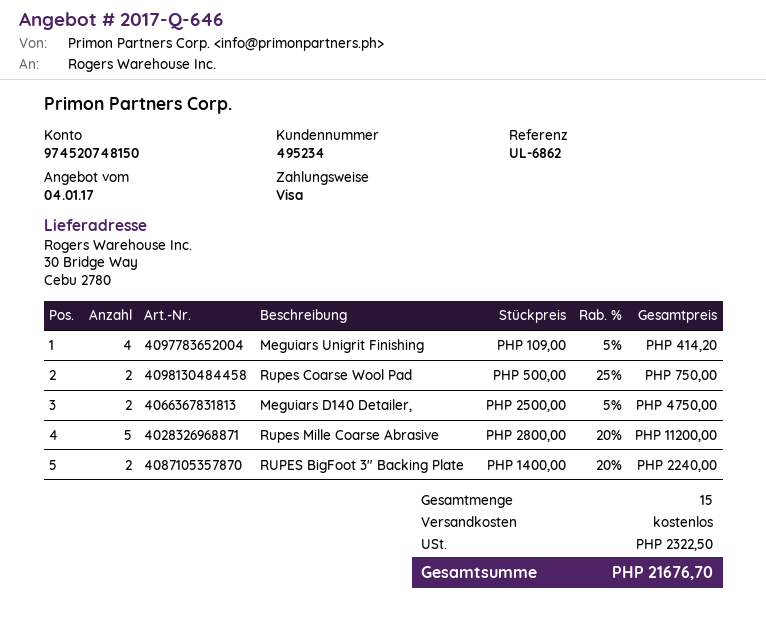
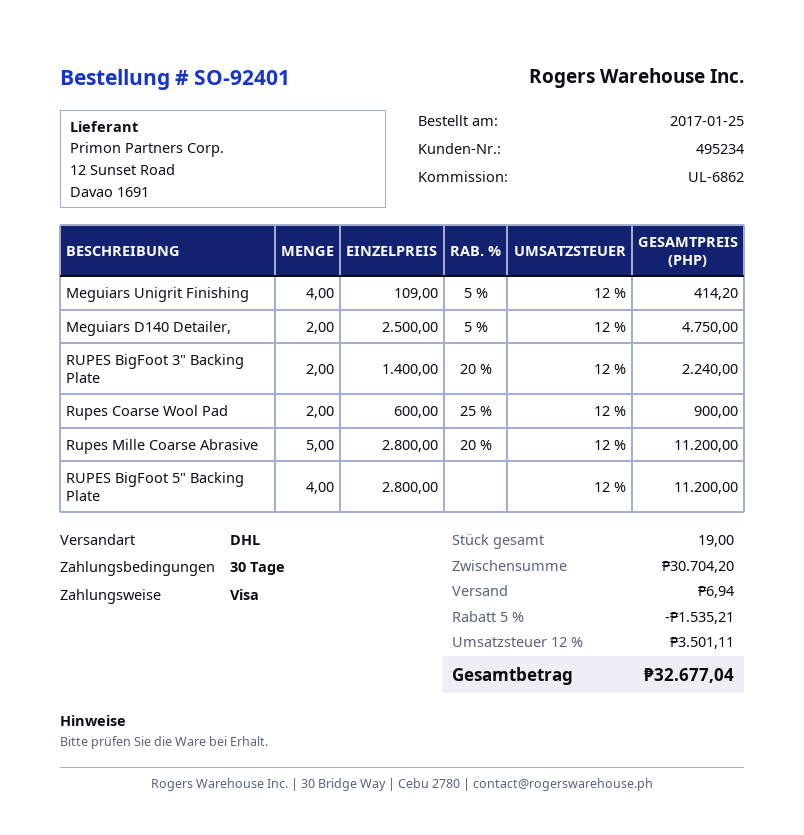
Rupes Coarse Wool Pad: 2 x 500.00 - 25% = 750.00 -> 2 x 600.00 - 25% = 900.00
RUPES BigFoot 5" Backing Plate: none -> 4 x 2800.00 = 11200.00
total quantity: 15 -> 19
discount: none -> 5% = 1535.21
shipping: 0.00 -> 6.94
tax: 2322.50 -> 3501.11
total: 21676.70 -> 32677.04

